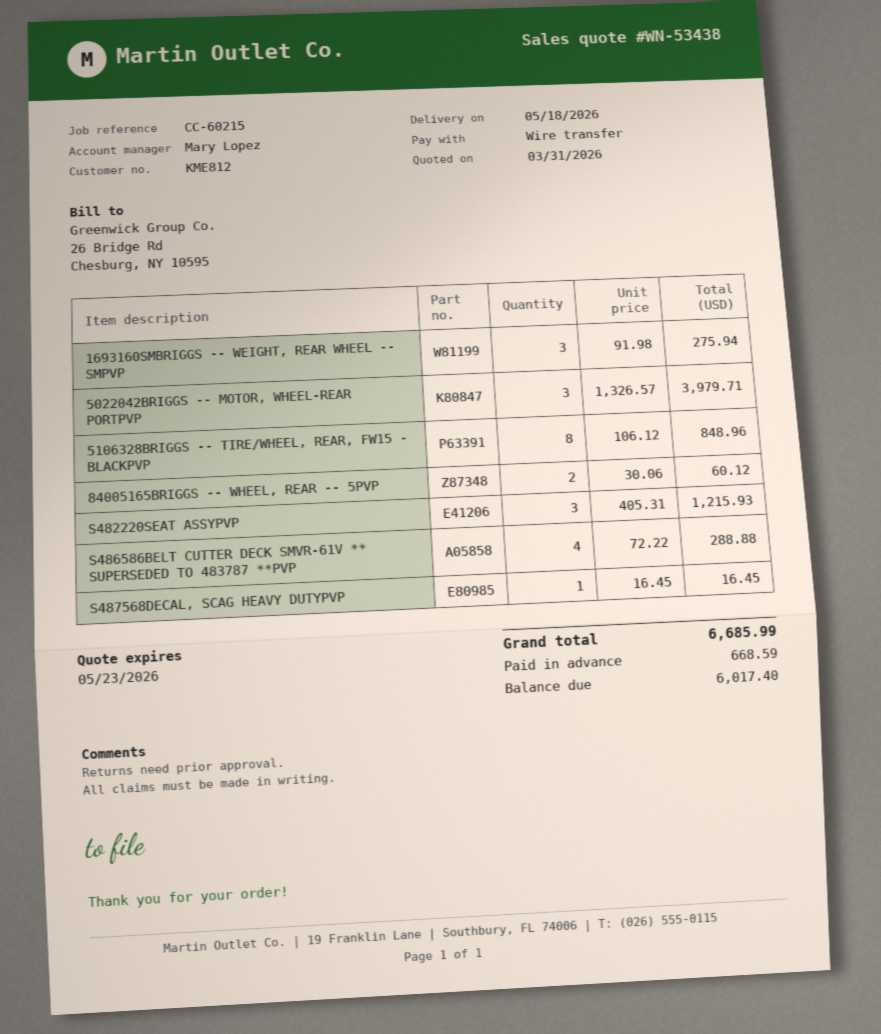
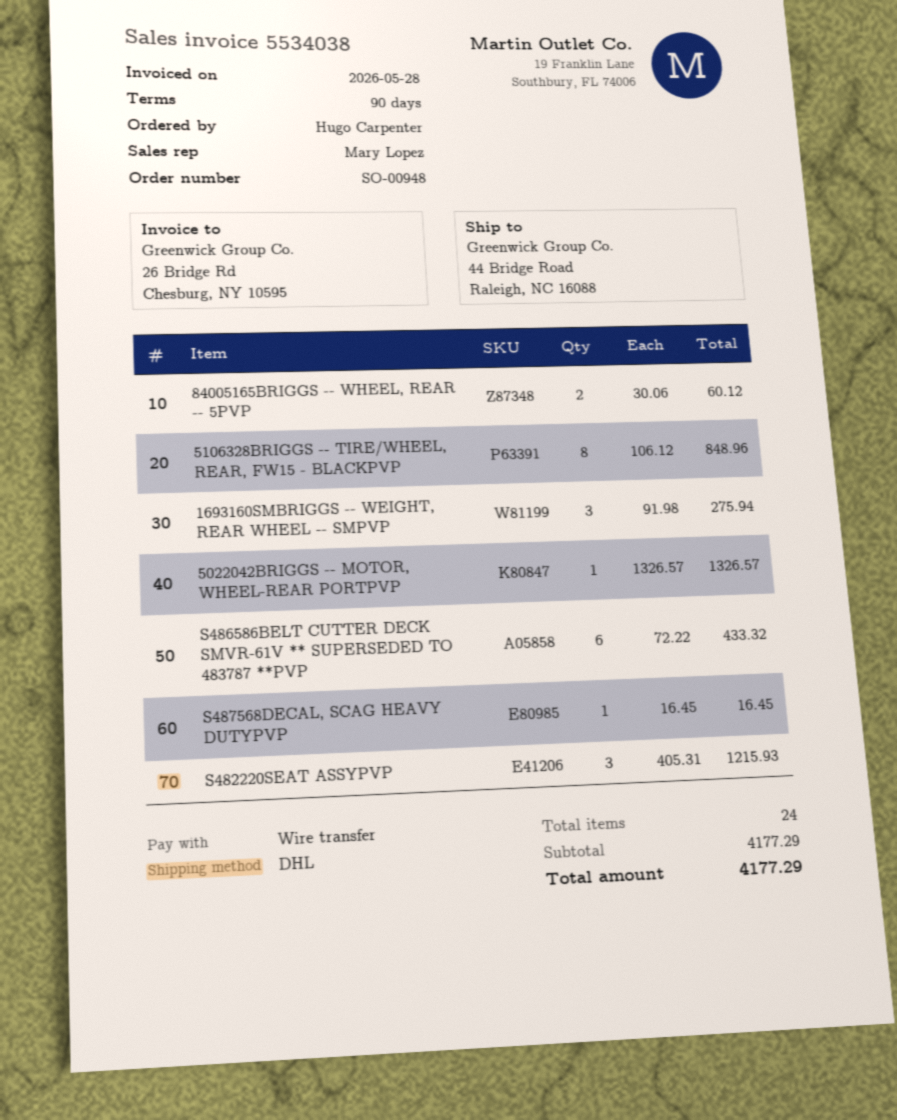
5022042BRIGGS -- MOTOR, WHEEL-REAR PORTPVP: 3 x 1326.57 = 3979.71 -> 1 x 1326.57 = 1326.57
S486586BELT CUTTER DECK SMVR-61V ** SUPERSEDED TO 483787 **PVP: 4 x 72.22 = 288.88 -> 6 x 72.22 = 433.32
total: 6685.99 -> 4177.29

